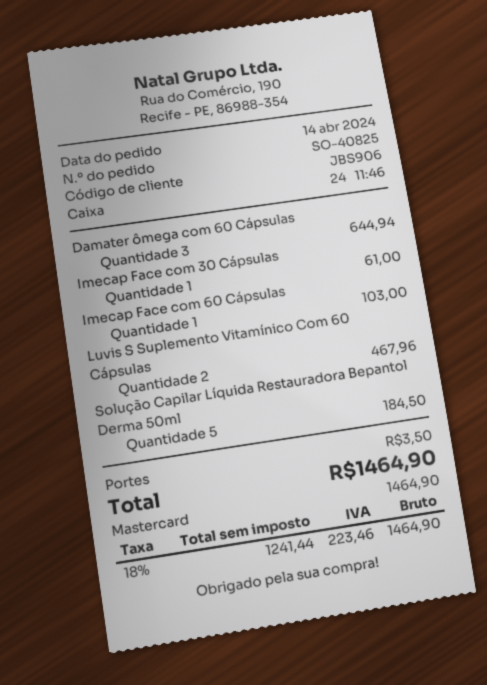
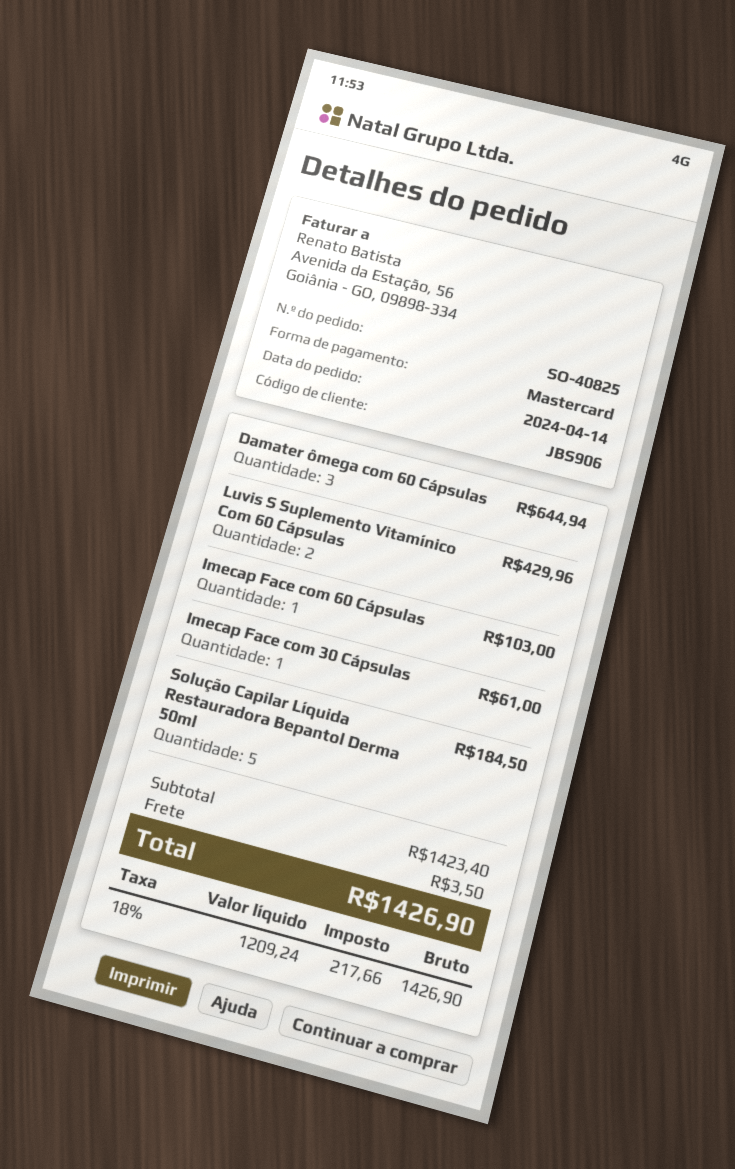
Luvis S Suplemento Vitamínico Com 60 Cápsulas: 2 for 467.96 -> 2 for 429.96
net: 1241.44 -> 1209.24
tax: 18% = 223.46 -> 18% = 217.66
total: 1464.90 -> 1426.90

